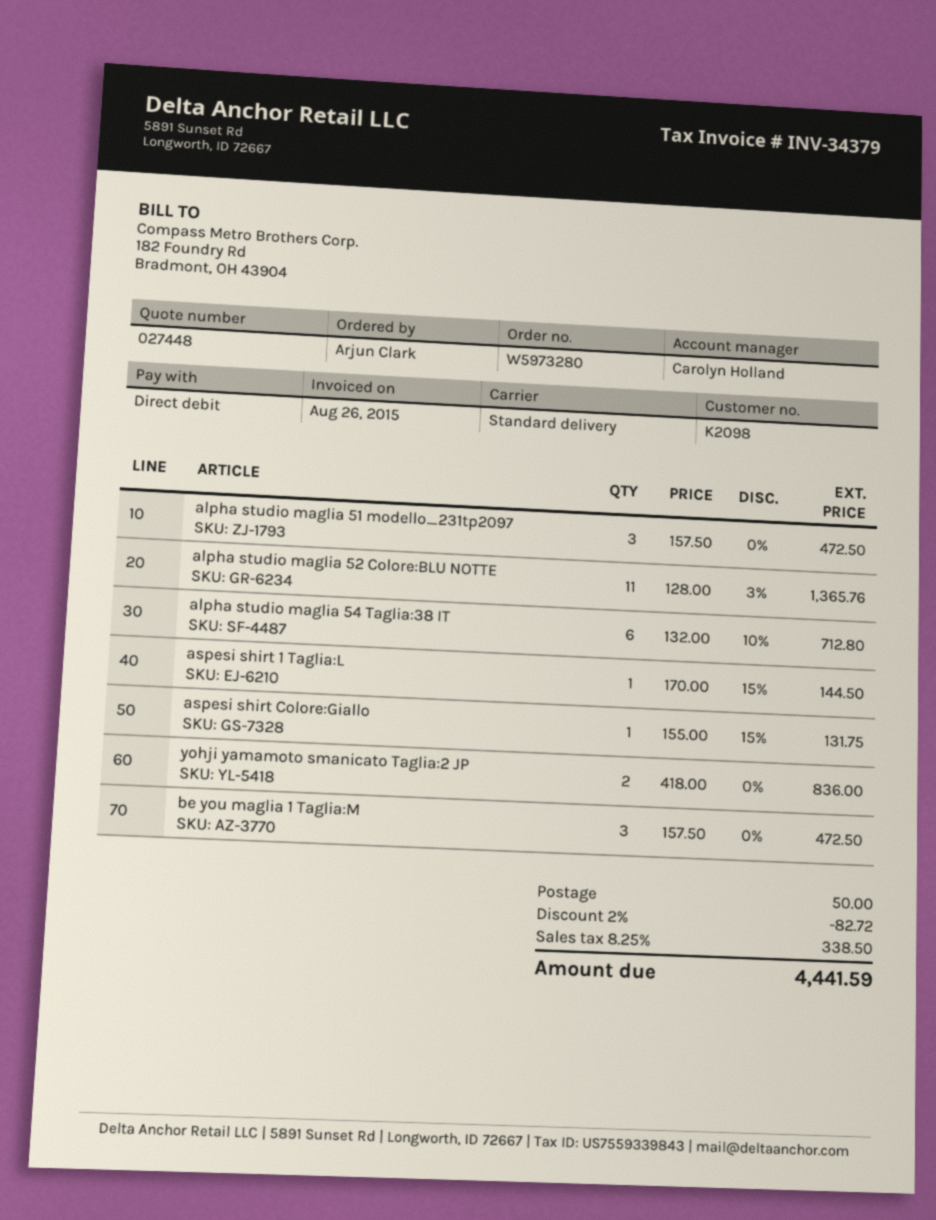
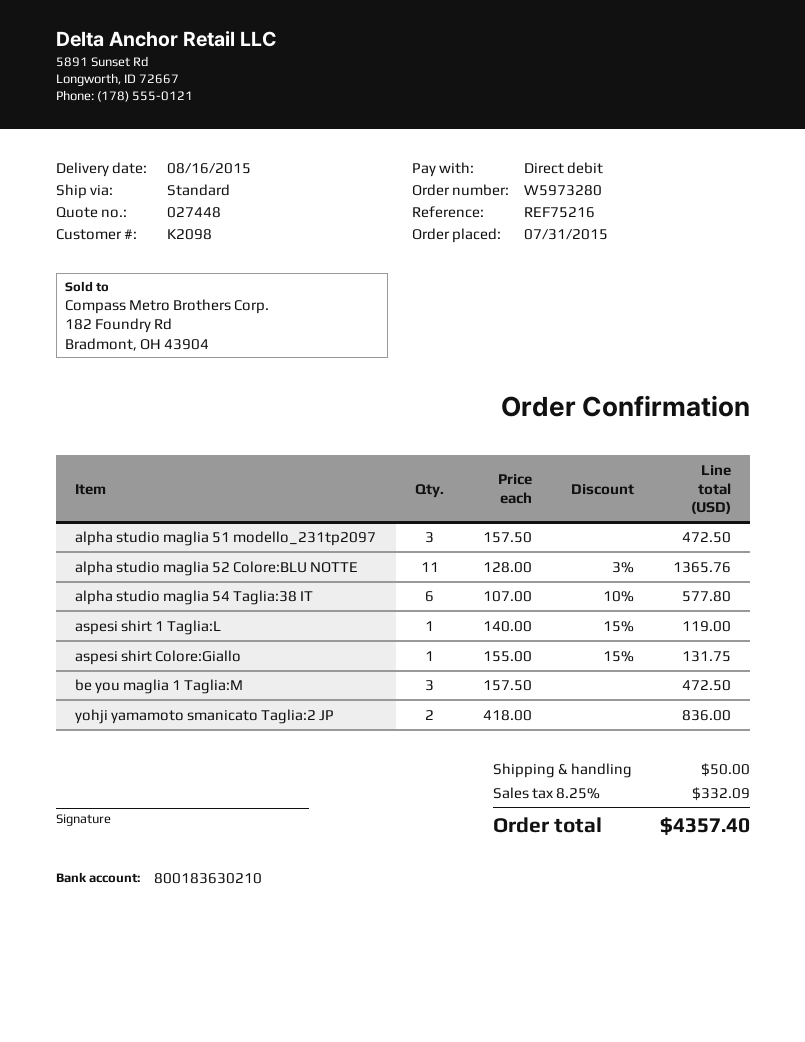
alpha studio maglia 54 Taglia:38 IT: 6 x 132.00 - 10% = 712.80 -> 6 x 107.00 - 10% = 577.80
aspesi shirt 1 Taglia:L: 1 x 170.00 - 15% = 144.50 -> 1 x 140.00 - 15% = 119.00
discount: 2% = 82.72 -> none
tax: 8.25% = 338.50 -> 8.25% = 332.09
total: 4441.59 -> 4357.40

